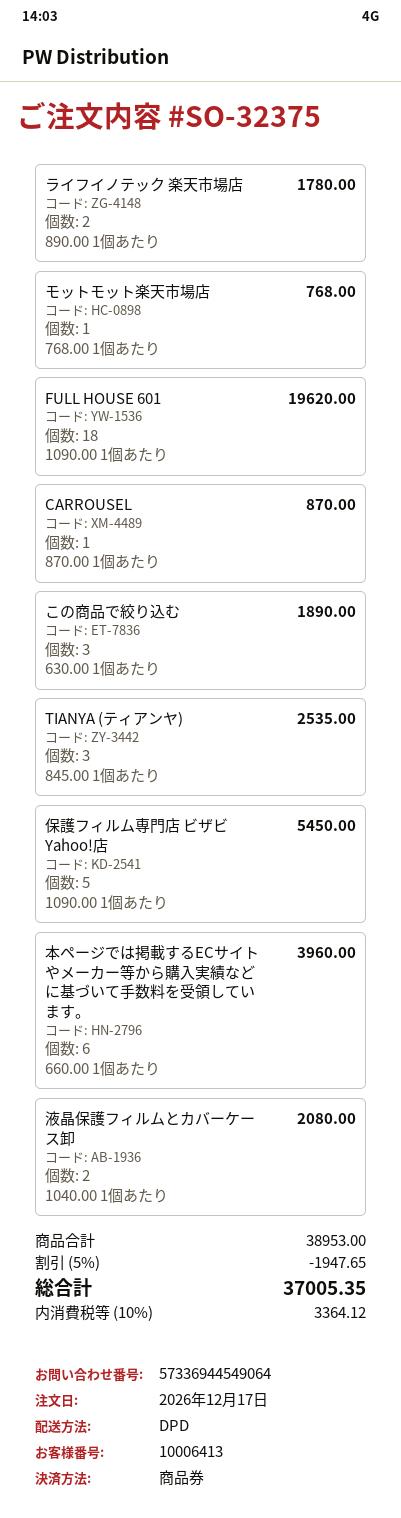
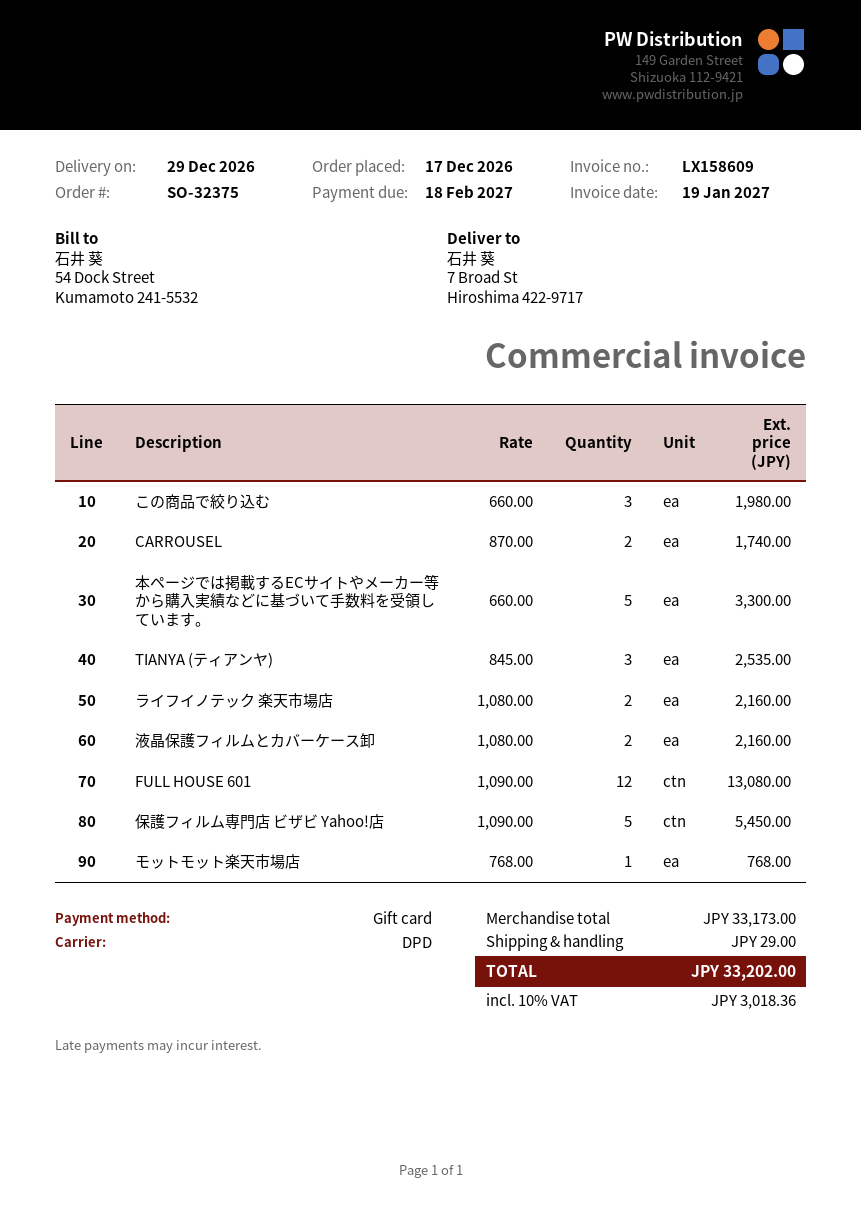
ライフイノテック 楽天市場店: 2 x 890.00 = 1780.00 -> 2 x 1080.00 = 2160.00
FULL HOUSE 601: 18 x 1090.00 = 19620.00 -> 12 x 1090.00 = 13080.00
CARROUSEL: 1 x 870.00 = 870.00 -> 2 x 870.00 = 1740.00
この商品で絞り込む: 3 x 630.00 = 1890.00 -> 3 x 660.00 = 1980.00
本ページでは掲載するECサイトやメーカー等から購入実績などに基づいて手数料を受領しています。: 6 x 660.00 = 3960.00 -> 5 x 660.00 = 3300.00
液晶保護フィルムとカバーケース卸: 2 x 1040.00 = 2080.00 -> 2 x 1080.00 = 2160.00
subtotal: 38953.00 -> 33173.00
discount: 5% = 1947.65 -> none
shipping: none -> 29.00
tax: 10% = 3364.12 -> 10% = 3018.36
total: 37005.35 -> 33202.00

